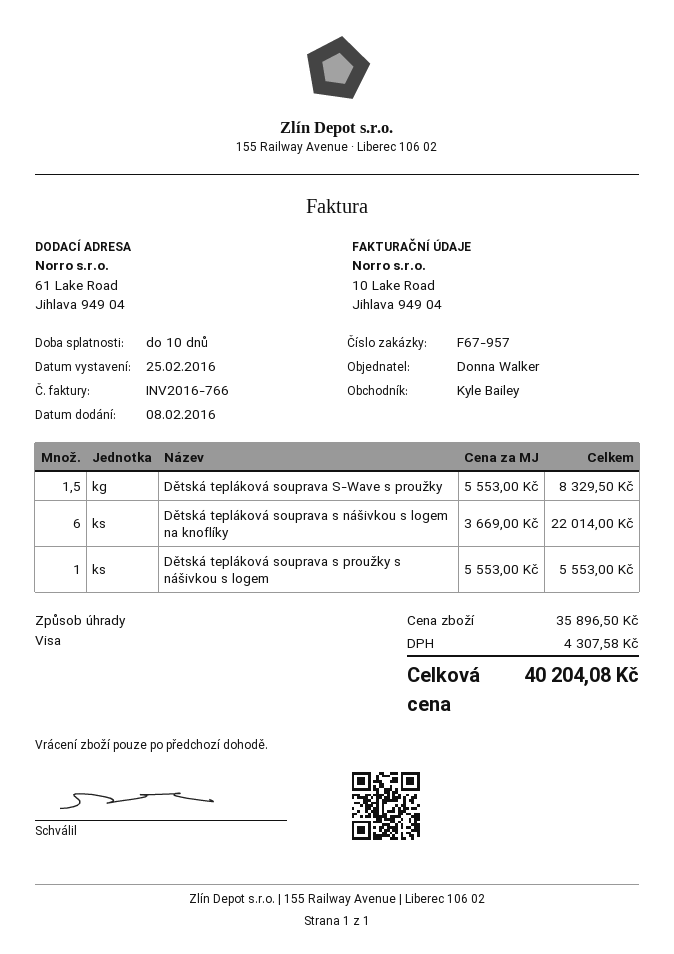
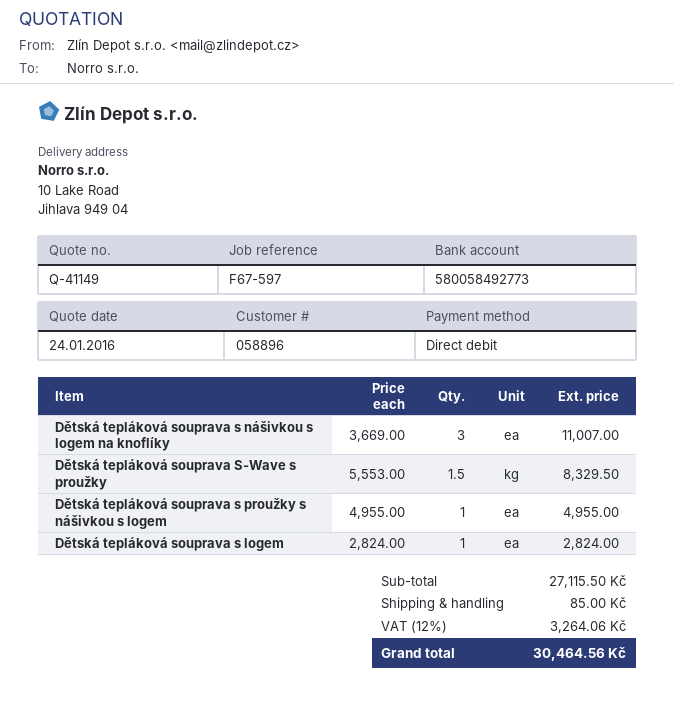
reference: F67-957 -> F67-597
payment method: Visa -> direct debit
ship to: 61 Lake Road, Jihlava 949 04 -> 10 Lake Road, Jihlava 949 04
Dětská tepláková souprava s nášivkou s logem na knoflíky: 6 x 3669.00 = 22014.00 -> 3 x 3669.00 = 11007.00
Dětská tepláková souprava s proužky s nášivkou s logem: 1 x 5553.00 = 5553.00 -> 1 x 4955.00 = 4955.00
Dětská tepláková souprava s logem: none -> 1 x 2824.00 = 2824.00
subtotal: 35896.50 -> 27115.50
shipping: none -> 85.00
tax: 4307.58 -> 3264.06
total: 40204.08 -> 30464.56

